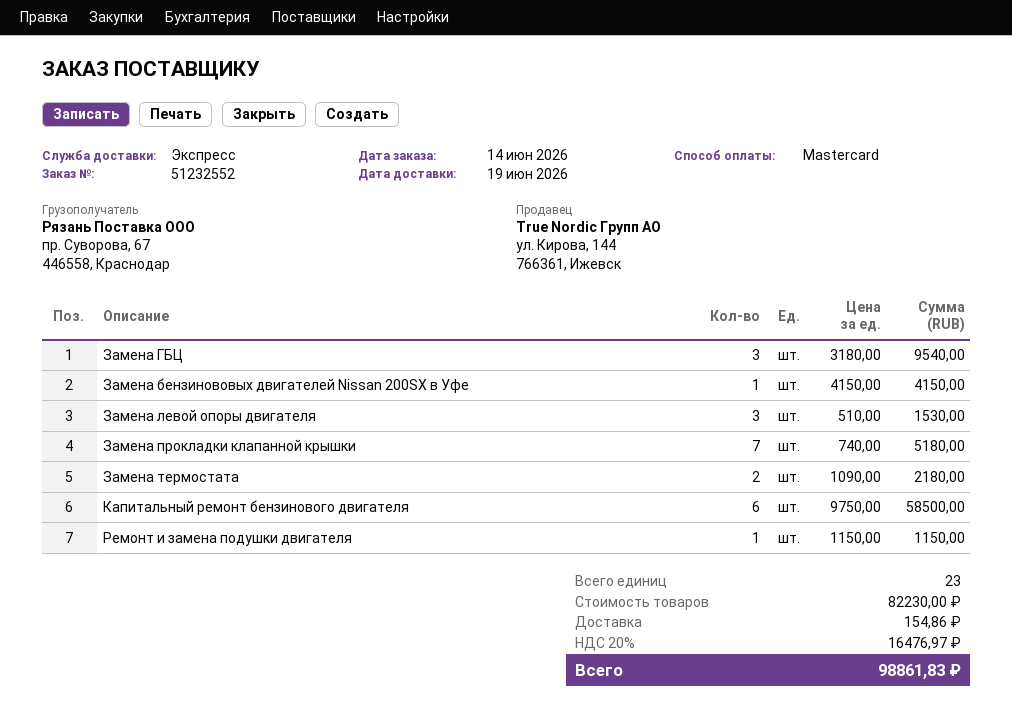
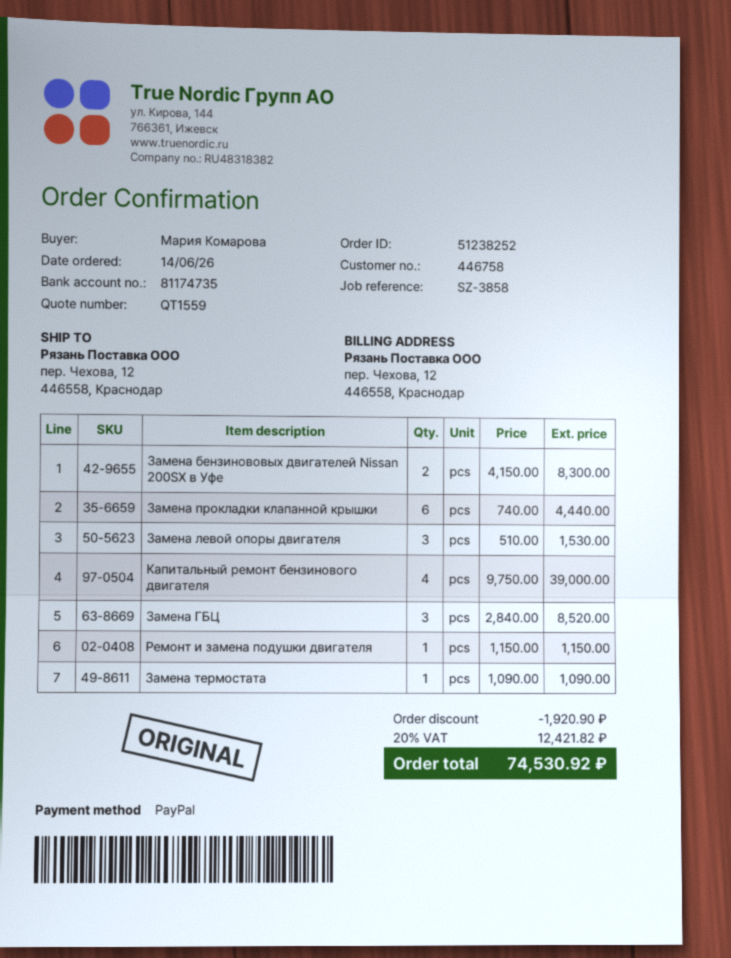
order number: 51232552 -> 51238252
payment method: Mastercard -> PayPal
ship to: пр. Суворова, 67, 446558, Краснодар -> пер. Чехова, 12, 446558, Краснодар
Замена ГБЦ: 3 x 3180.00 = 9540.00 -> 3 x 2840.00 = 8520.00
Замена бензинововых двигателей Nissan 200SX в Уфе: 1 x 4150.00 = 4150.00 -> 2 x 4150.00 = 8300.00
Замена прокладки клапанной крышки: 7 x 740.00 = 5180.00 -> 6 x 740.00 = 4440.00
Замена термостата: 2 x 1090.00 = 2180.00 -> 1 x 1090.00 = 1090.00
Капитальный ремонт бензинового двигателя: 6 x 9750.00 = 58500.00 -> 4 x 9750.00 = 39000.00
discount: none -> 1920.90
shipping: 154.86 -> none
tax: 20% = 16476.97 -> 20% = 12421.82
total: 98861.83 -> 74530.92

